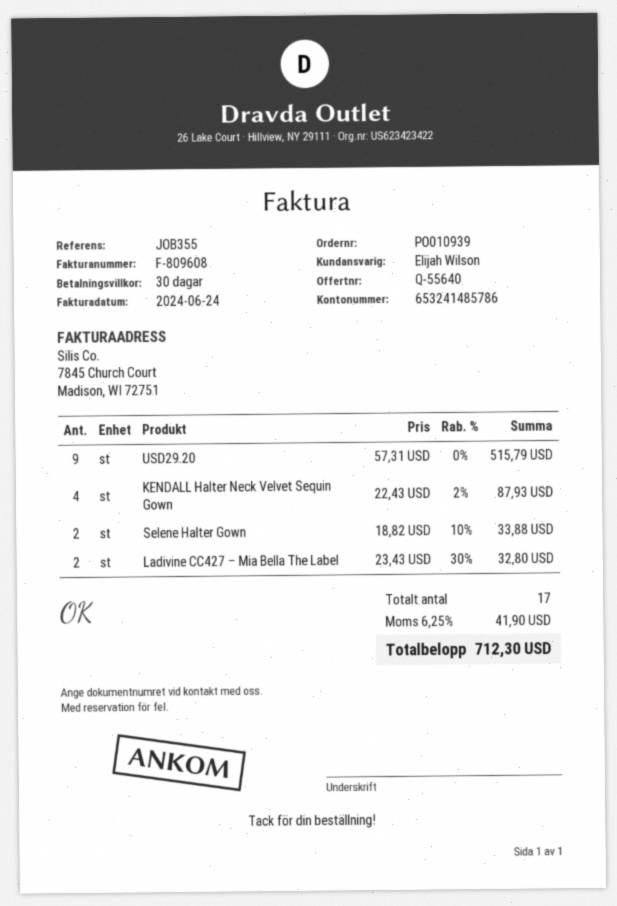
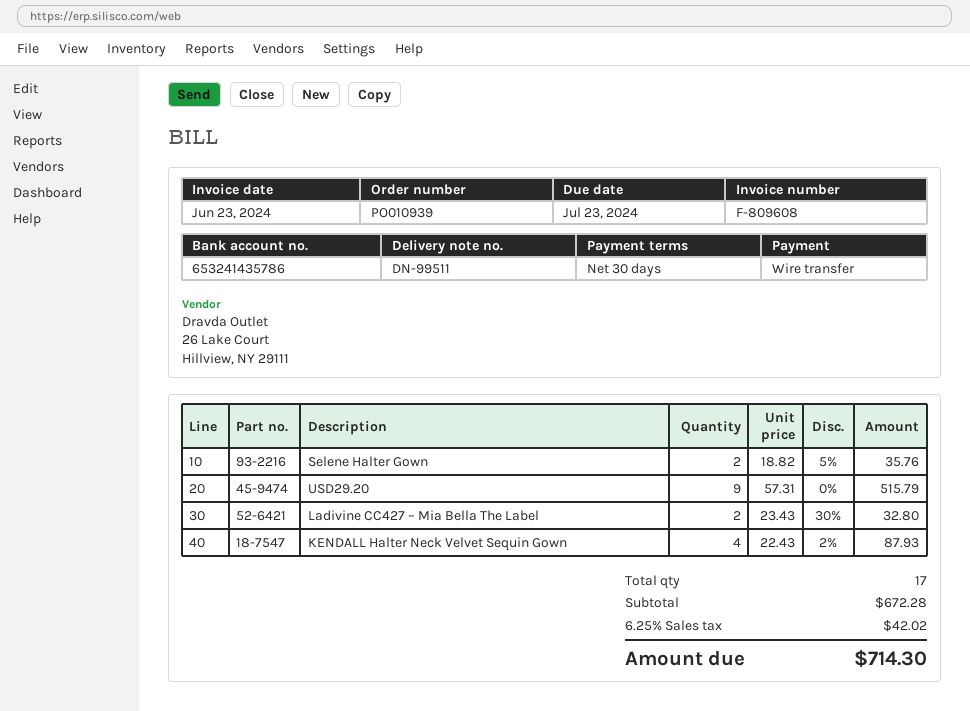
invoice date: 2024-06-24 -> 2024-06-23
bank account: 653241485786 -> 653241435786
Selene Halter Gown: 2 x 18.82 - 10% = 33.88 -> 2 x 18.82 - 5% = 35.76
tax: 6.25% = 41.90 -> 6.25% = 42.02
total: 712.30 -> 714.30

